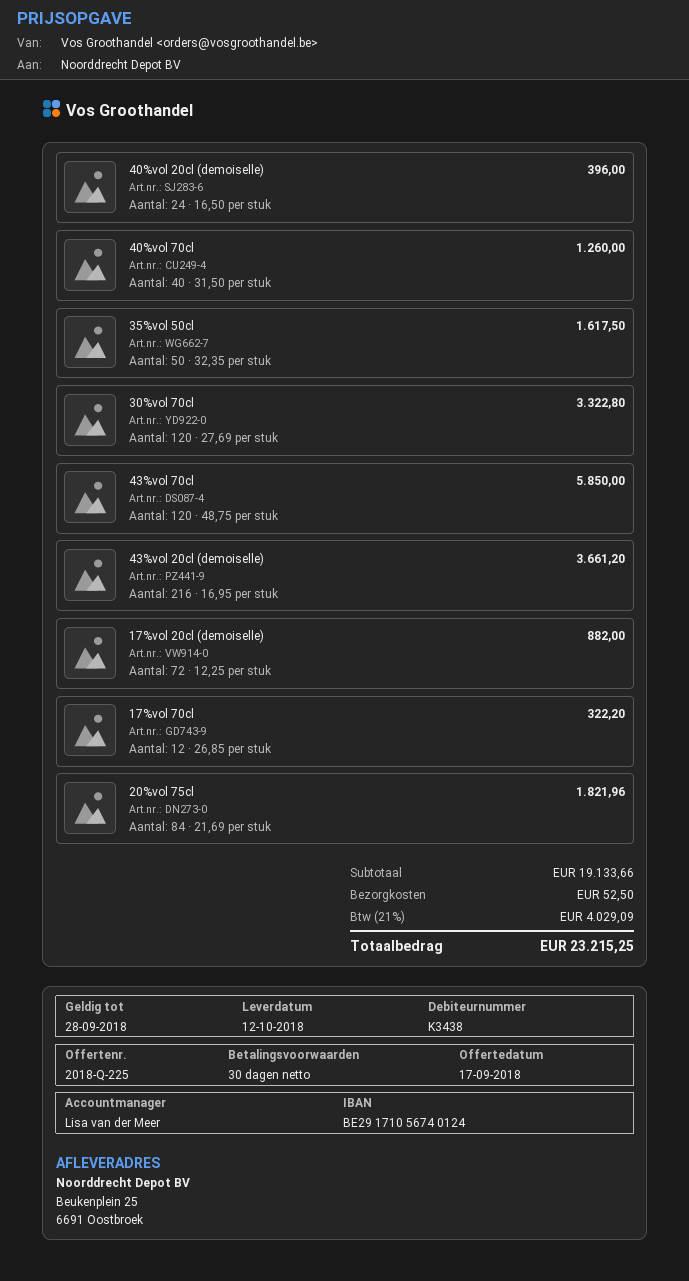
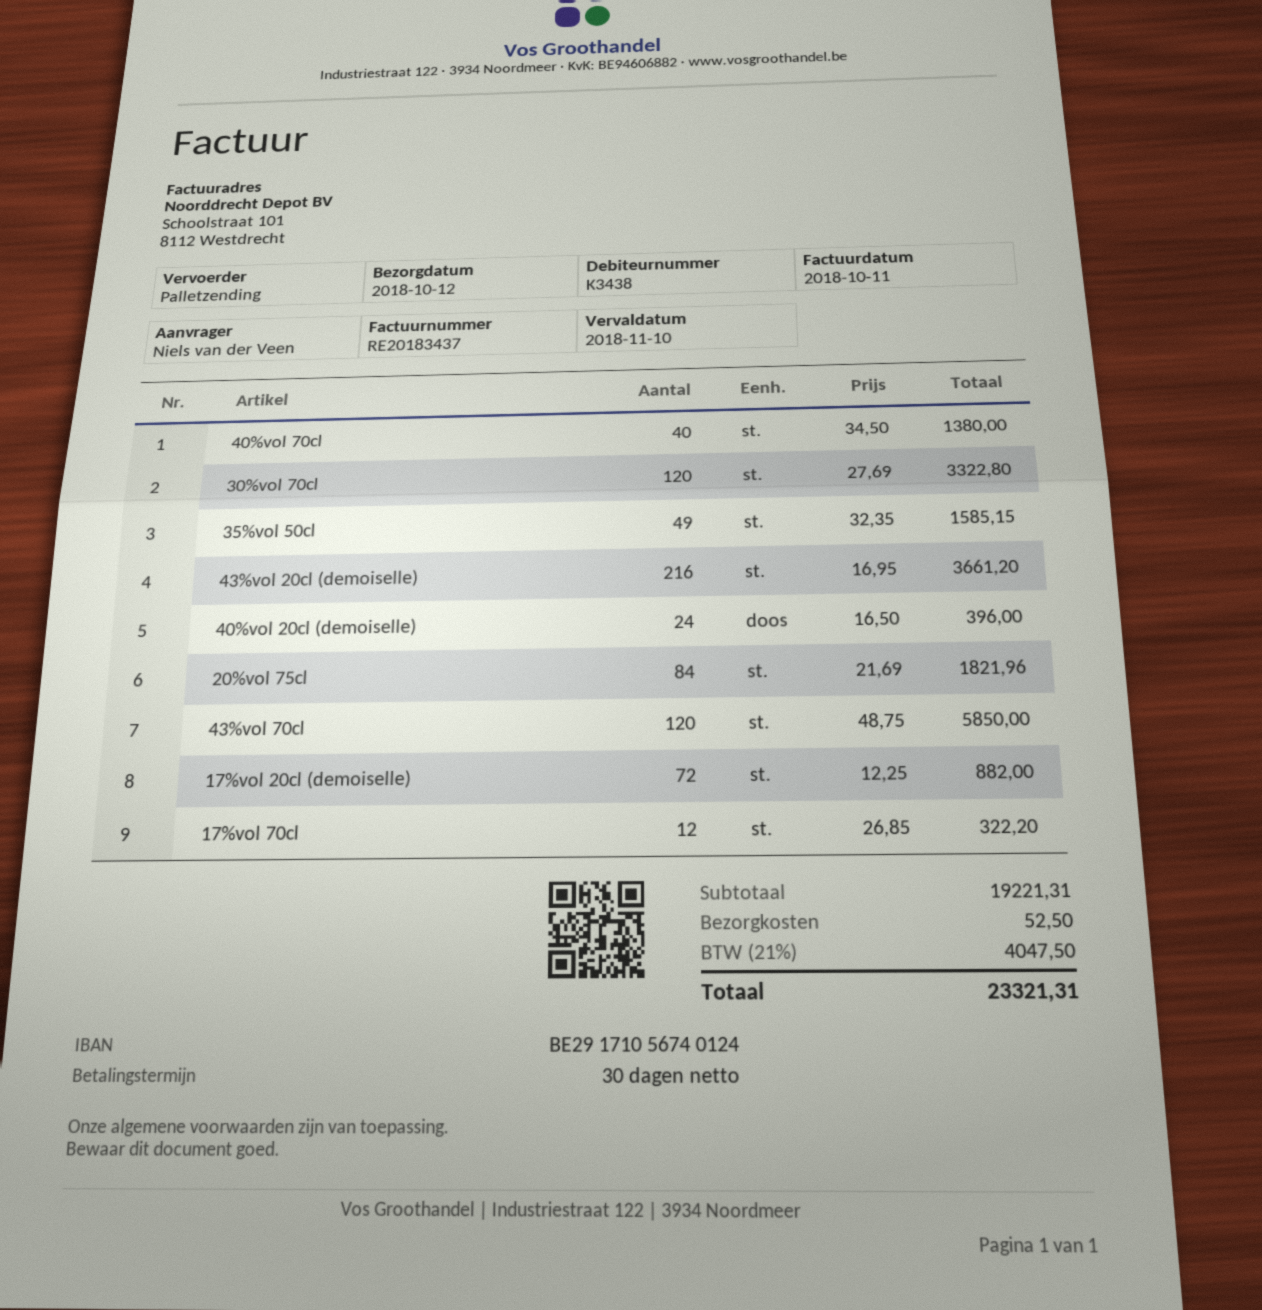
40%vol 70cl: 40 x 31.50 = 1260.00 -> 40 x 34.50 = 1380.00
35%vol 50cl: 50 x 32.35 = 1617.50 -> 49 x 32.35 = 1585.15
subtotal: 19133.66 -> 19221.31
tax: 21% = 4029.09 -> 21% = 4047.50
total: 23215.25 -> 23321.31

